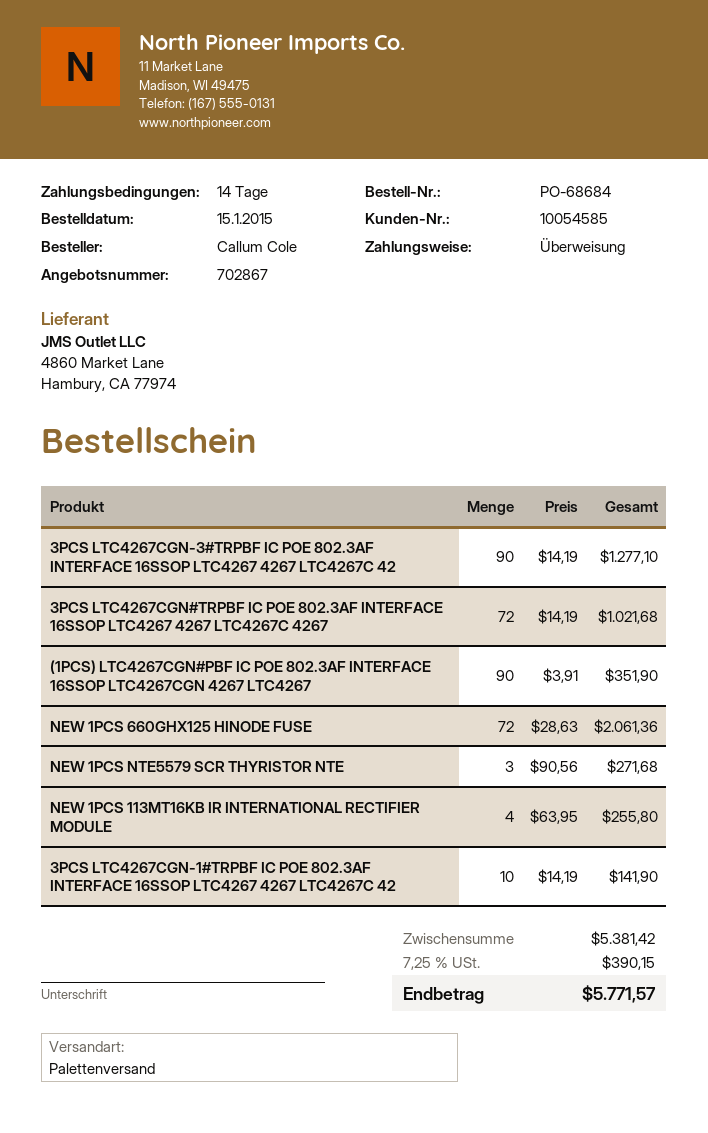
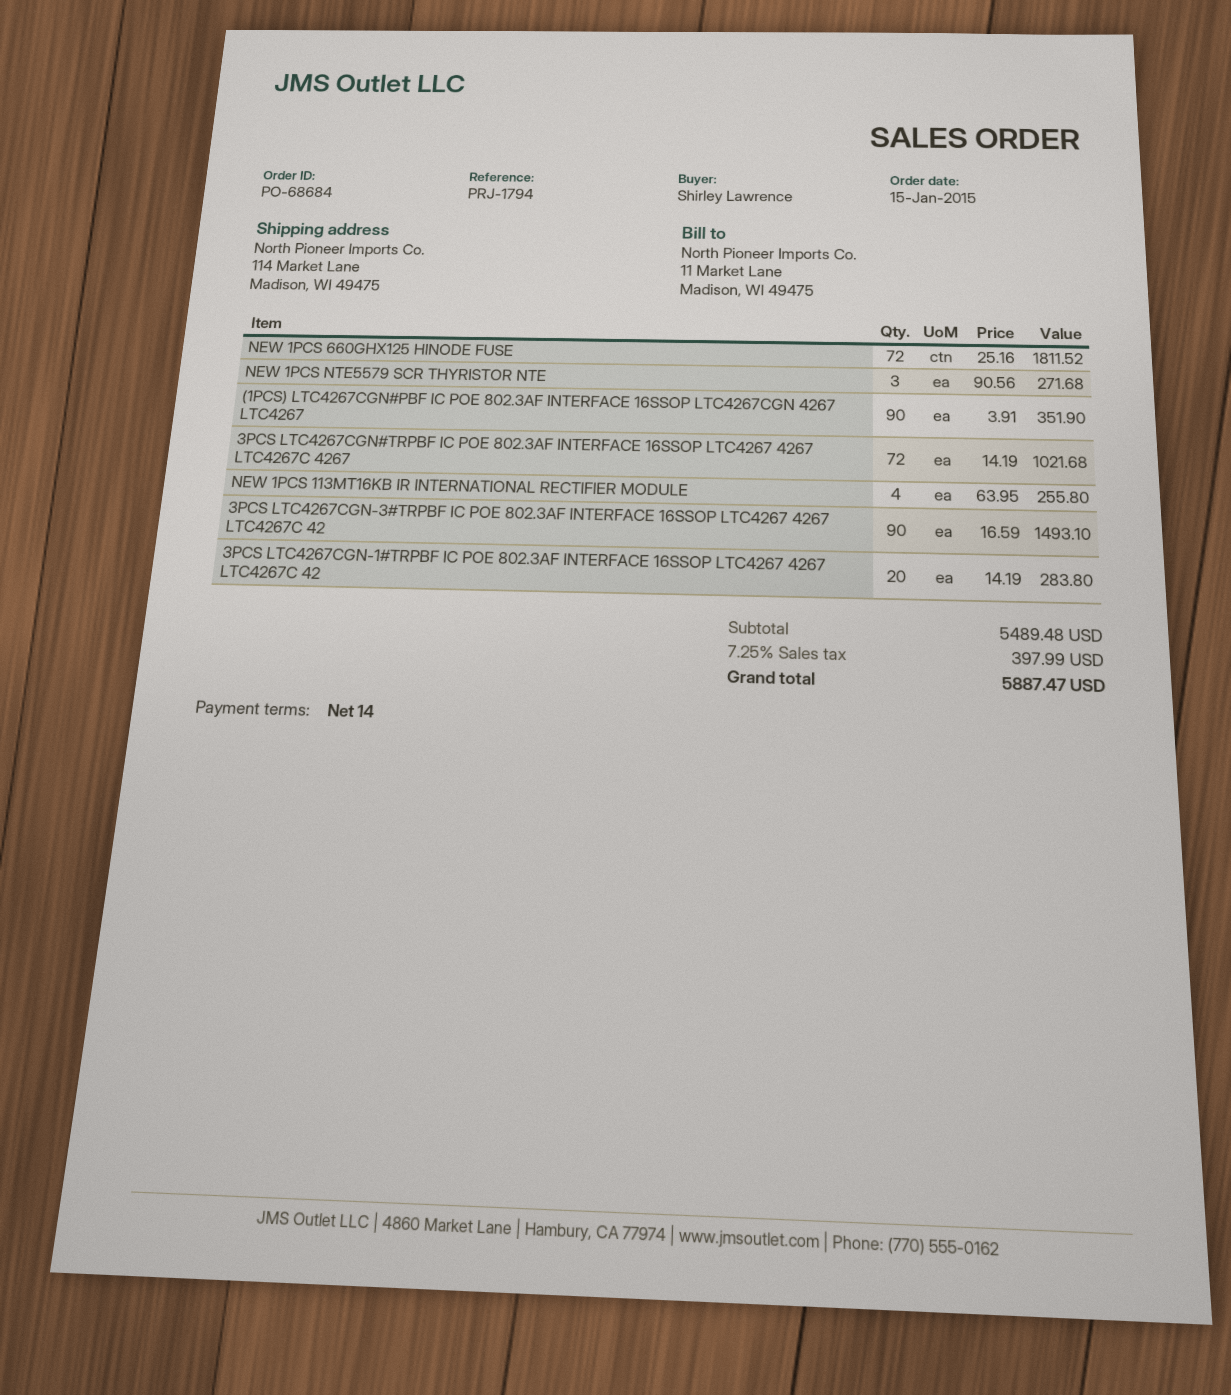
ordered by: Callum Cole -> Shirley Lawrence
3PCS LTC4267CGN-3#TRPBF IC POE 802.3AF INTERFACE 16SSOP LTC4267 4267 LTC4267C 42: 90 x 14.19 = 1277.10 -> 90 x 16.59 = 1493.10
NEW 1PCS 660GHX125 HINODE FUSE: 72 x 28.63 = 2061.36 -> 72 x 25.16 = 1811.52
3PCS LTC4267CGN-1#TRPBF IC POE 802.3AF INTERFACE 16SSOP LTC4267 4267 LTC4267C 42: 10 x 14.19 = 141.90 -> 20 x 14.19 = 283.80
subtotal: 5381.42 -> 5489.48
tax: 7.25% = 390.15 -> 7.25% = 397.99
total: 5771.57 -> 5887.47

